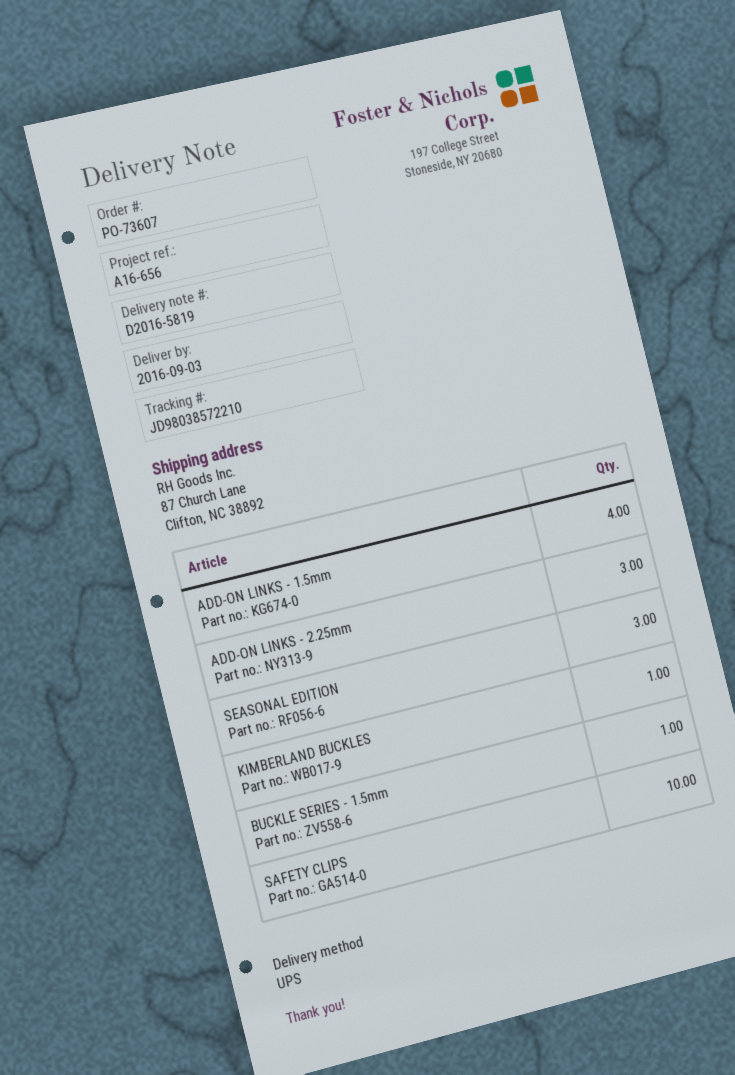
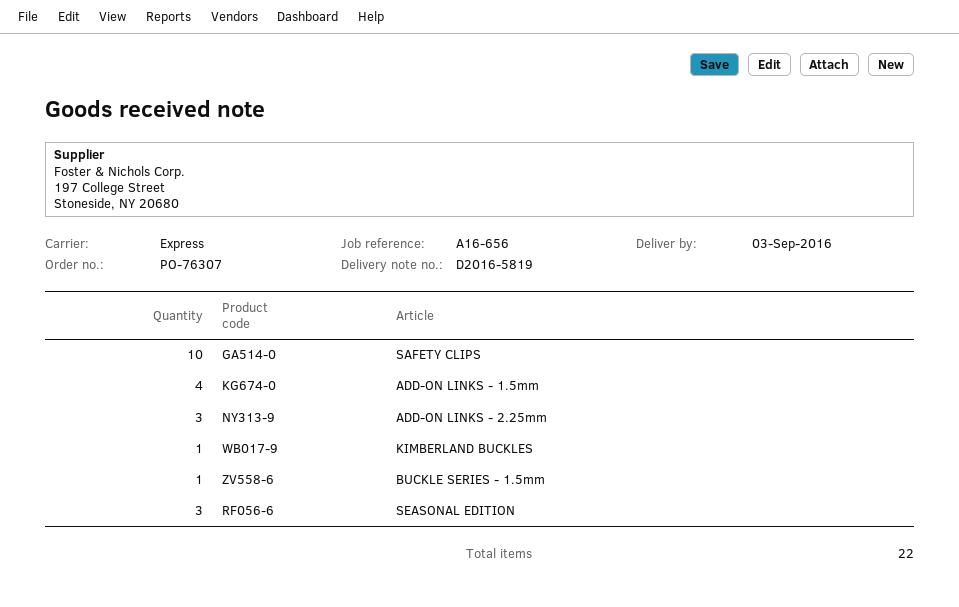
order number: PO-73607 -> PO-76307
shipping method: UPS -> express

